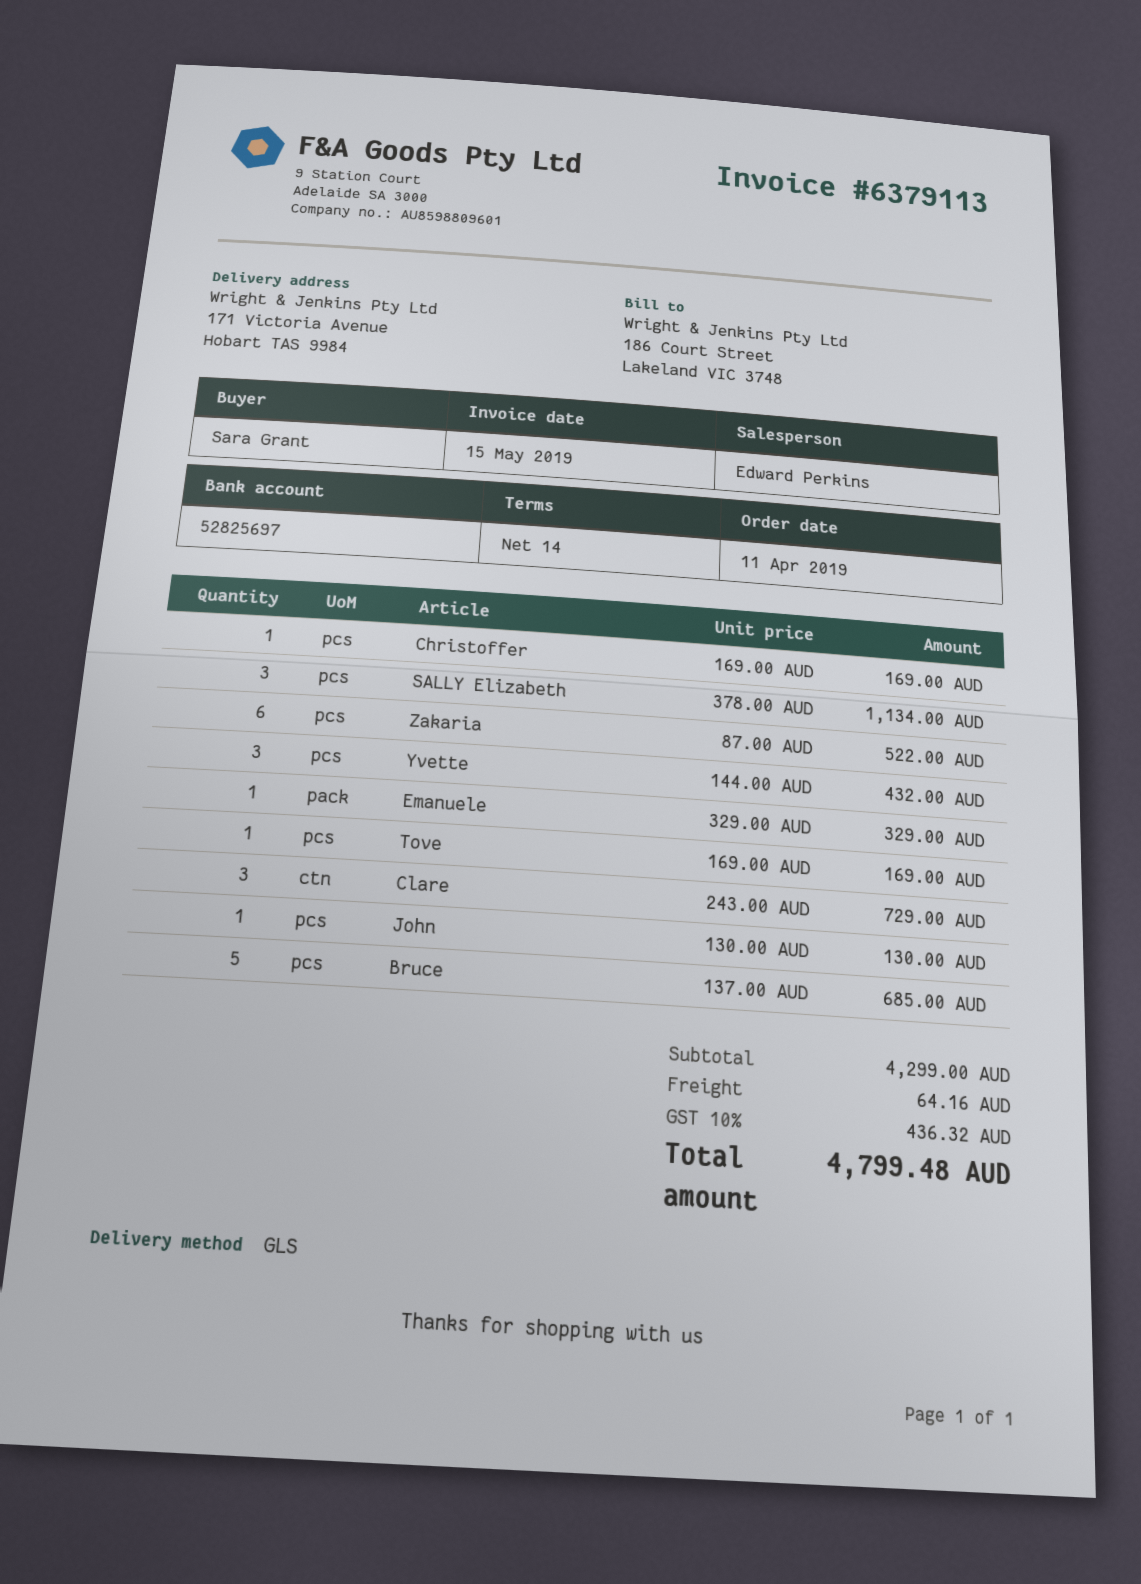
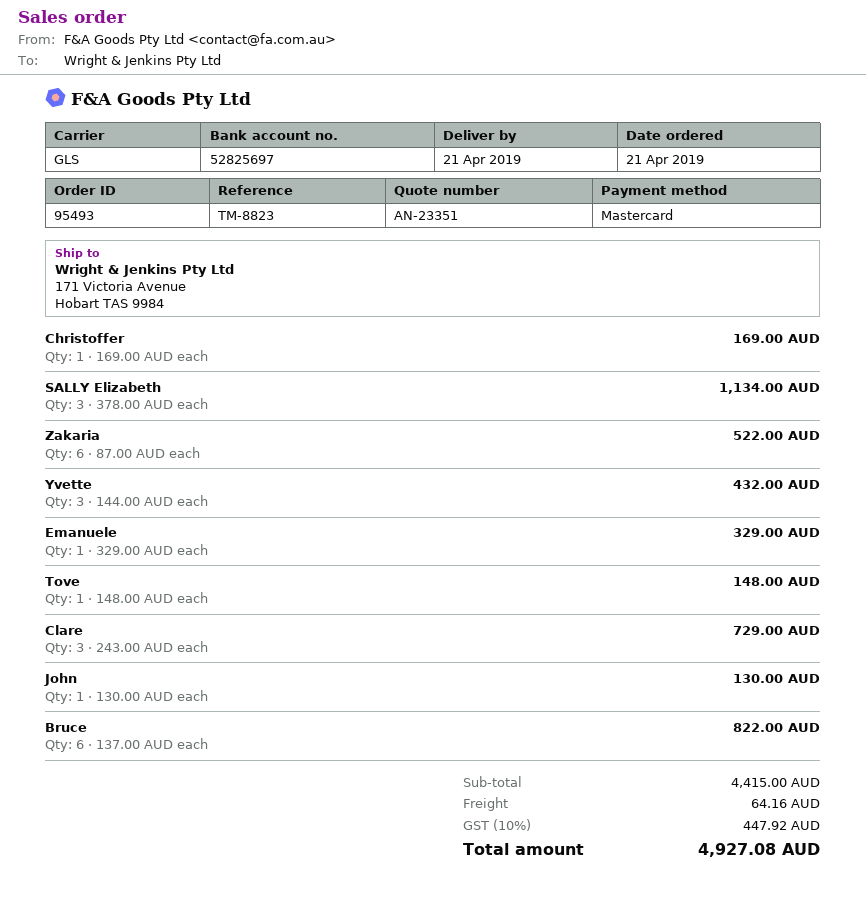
order date: 2019-04-11 -> 2019-04-21
Tove: 1 x 169.00 = 169.00 -> 1 x 148.00 = 148.00
Bruce: 5 x 137.00 = 685.00 -> 6 x 137.00 = 822.00
subtotal: 4299.00 -> 4415.00
tax: 10% = 436.32 -> 10% = 447.92
total: 4799.48 -> 4927.08

